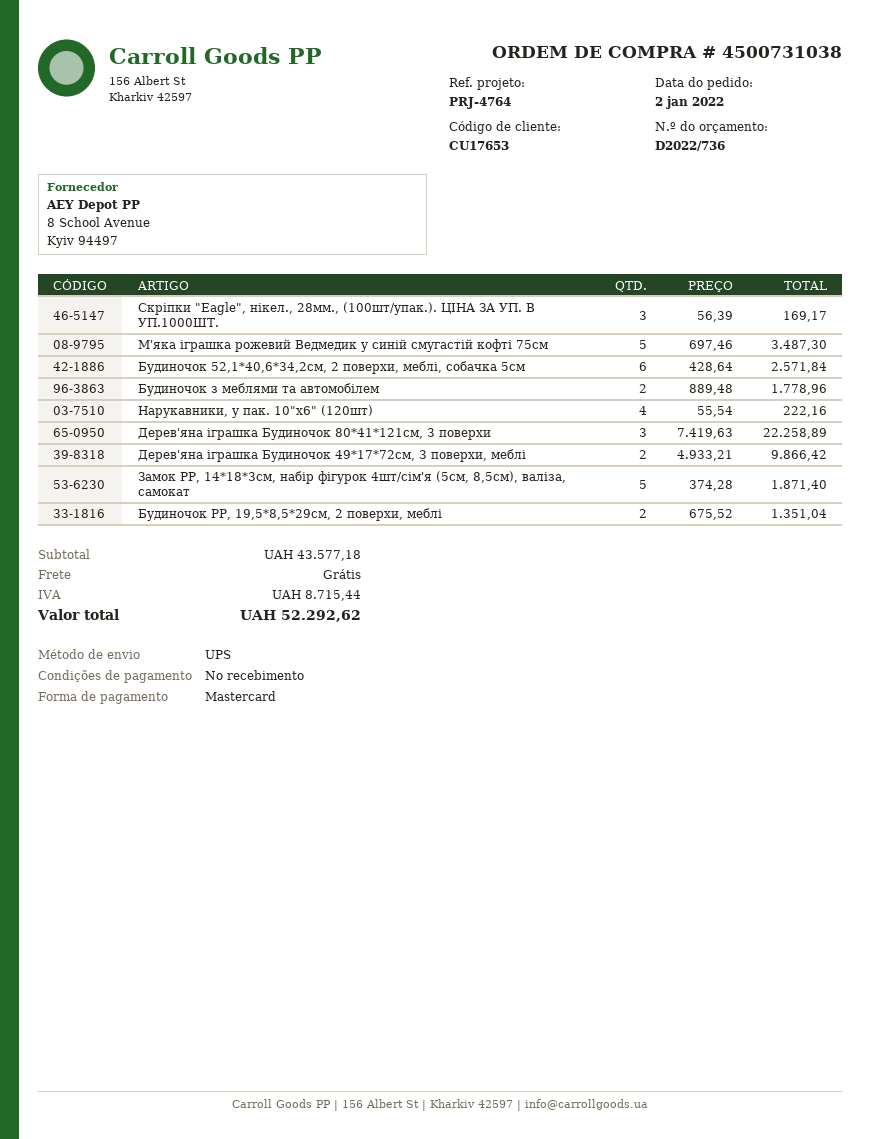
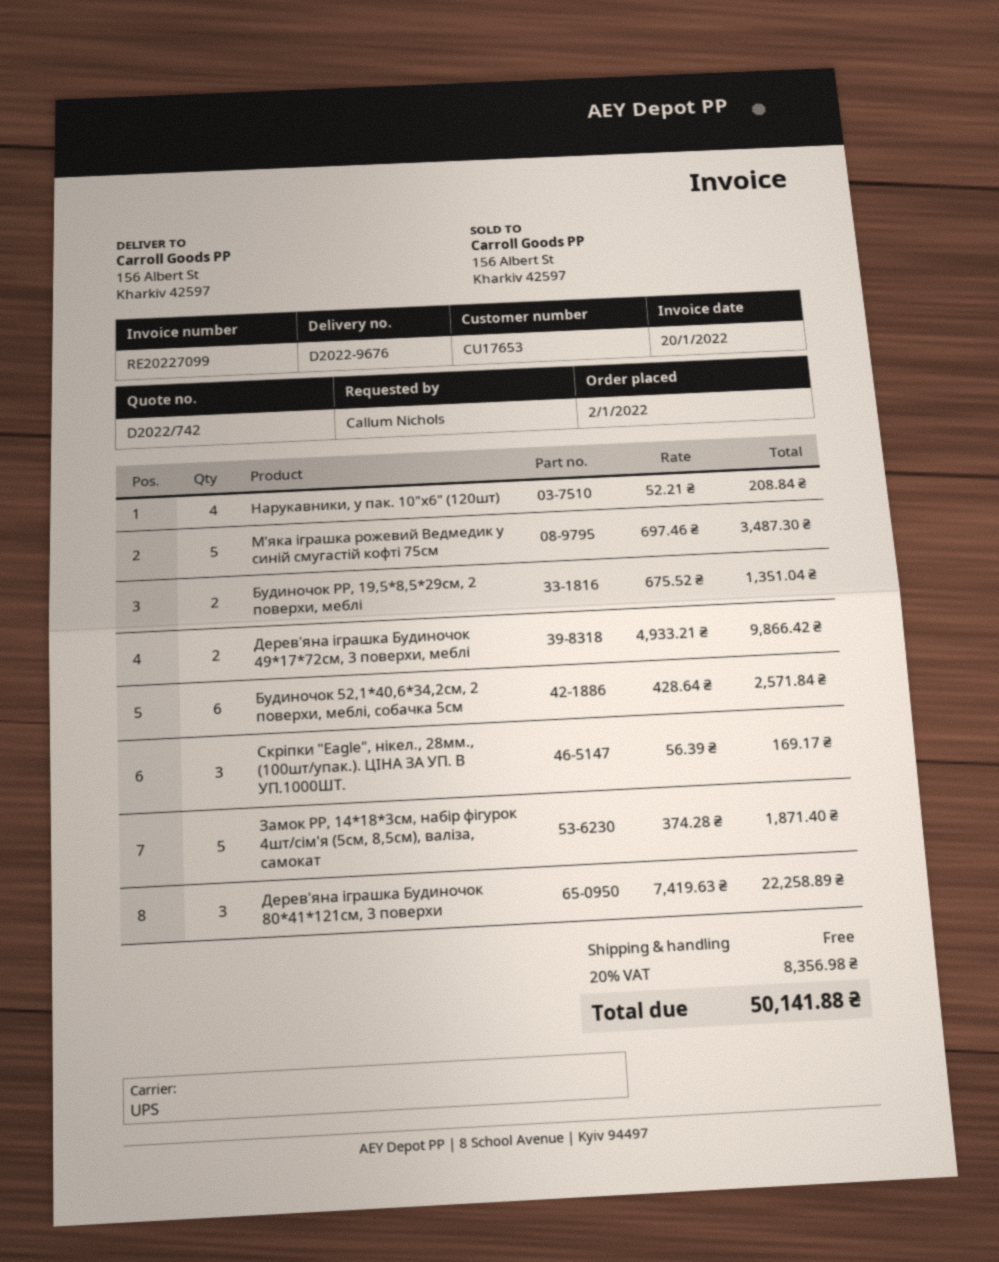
quote number: D2022/736 -> D2022/742
Будиночок з меблями та автомобілем: 2 x 889.48 = 1778.96 -> none
Нарукавники, у пак. 10"х6" (120шт): 4 x 55.54 = 222.16 -> 4 x 52.21 = 208.84
tax: 8715.44 -> 8356.98
total: 52292.62 -> 50141.88

